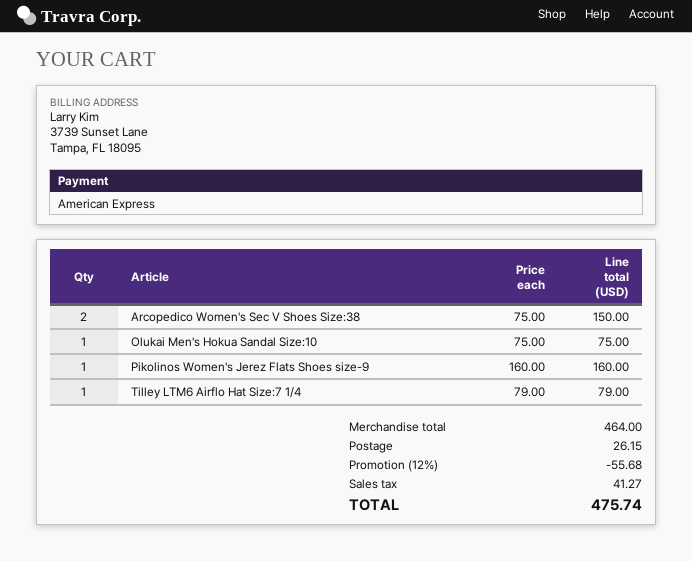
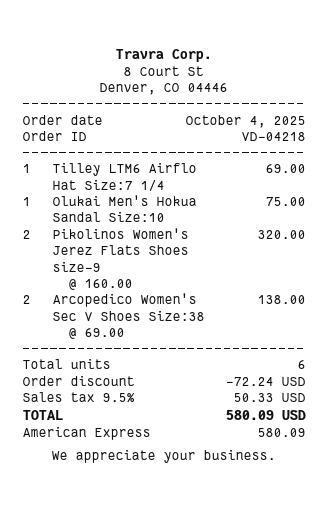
Arcopedico Women's Sec V Shoes Size:38: 2 x 75.00 = 150.00 -> 2 x 69.00 = 138.00
Pikolinos Women's Jerez Flats Shoes size-9: 1 x 160.00 = 160.00 -> 2 x 160.00 = 320.00
Tilley LTM6 Airflo Hat Size:7 1/4: 1 x 79.00 = 79.00 -> 1 x 69.00 = 69.00
discount: 55.68 -> 72.24
shipping: 26.15 -> none
tax: 41.27 -> 50.33
total: 475.74 -> 580.09

